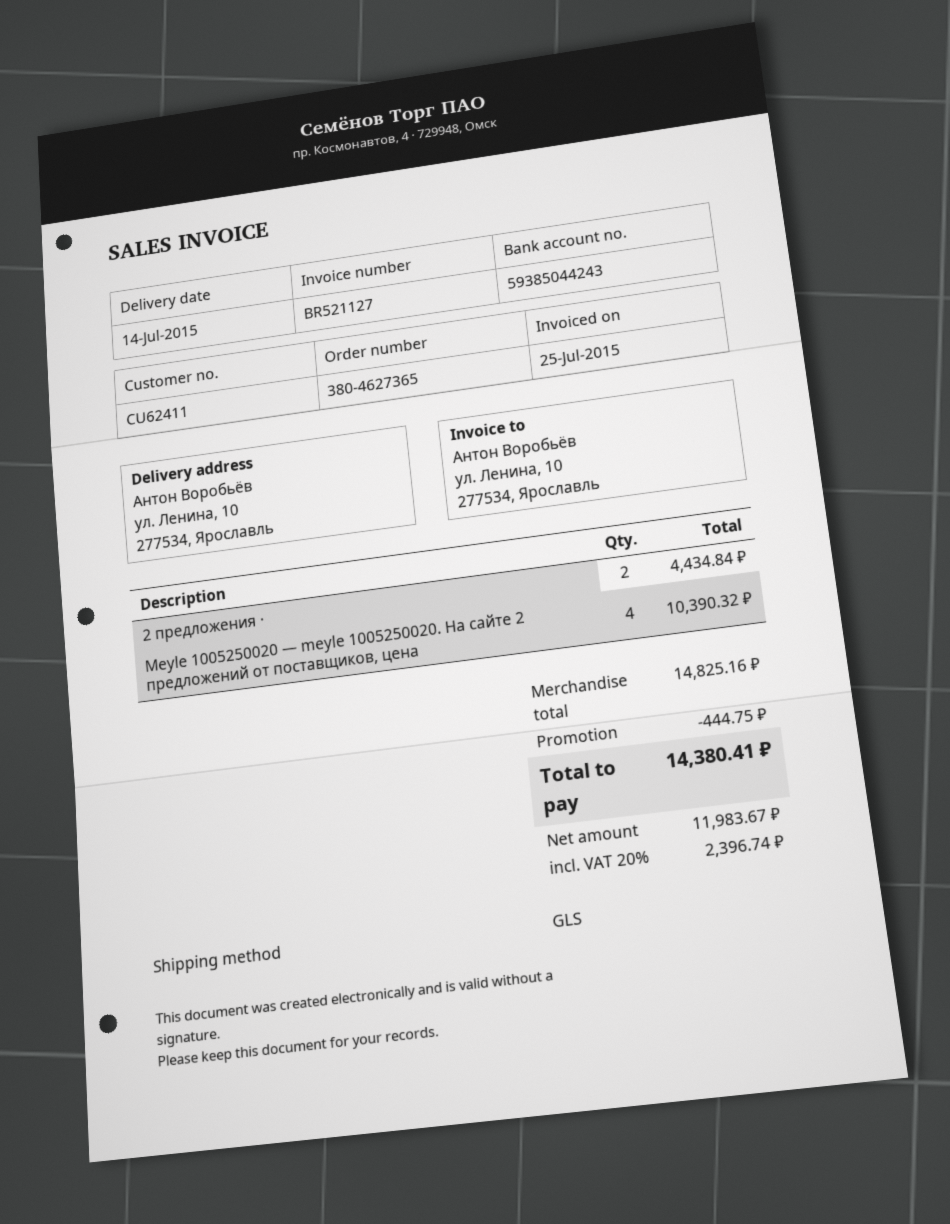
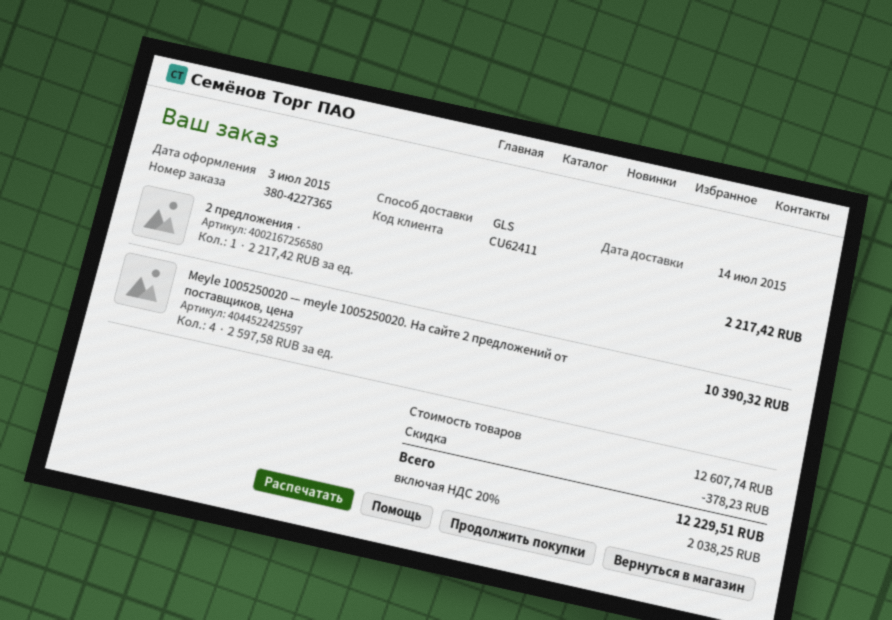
order number: 380-4627365 -> 380-4227365
2 предложения ·: 2 for 4434.84 -> 1 for 2217.42
subtotal: 14825.16 -> 12607.74
discount: 444.75 -> 378.23
tax: 20% = 2396.74 -> 20% = 2038.25
total: 14380.41 -> 12229.51

